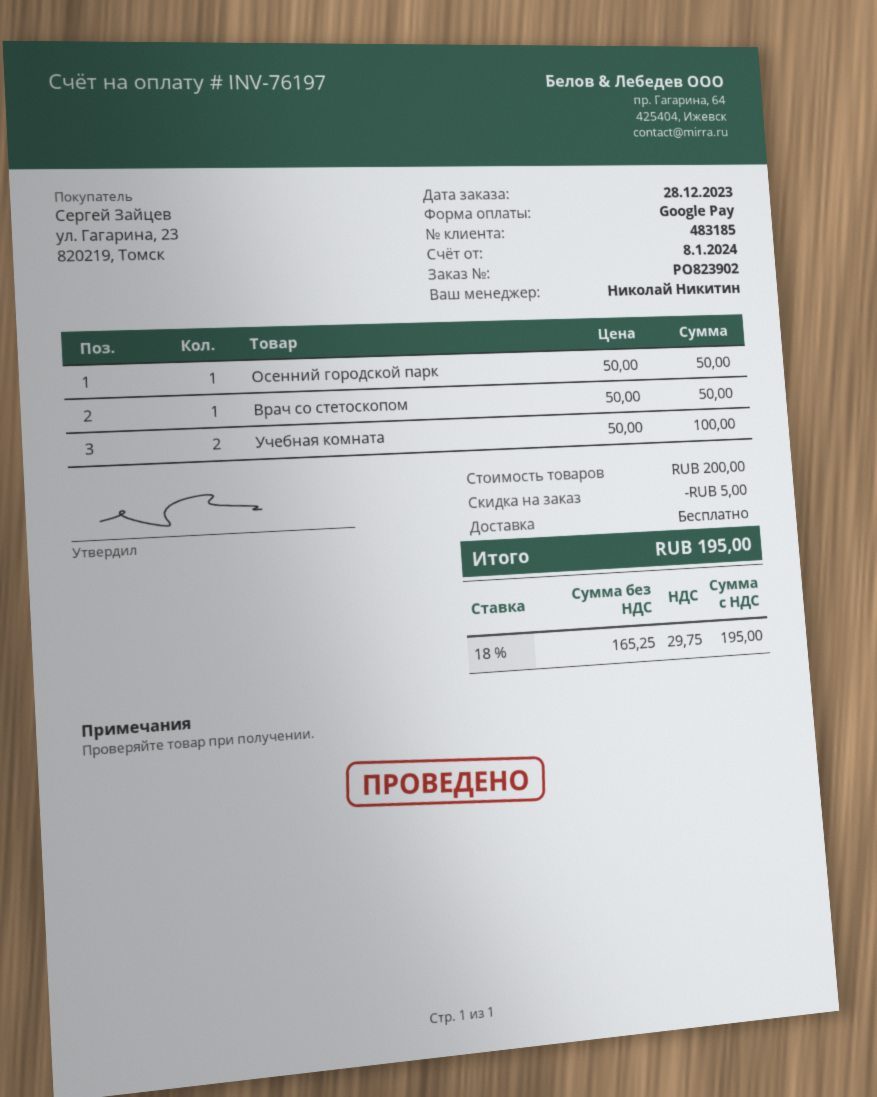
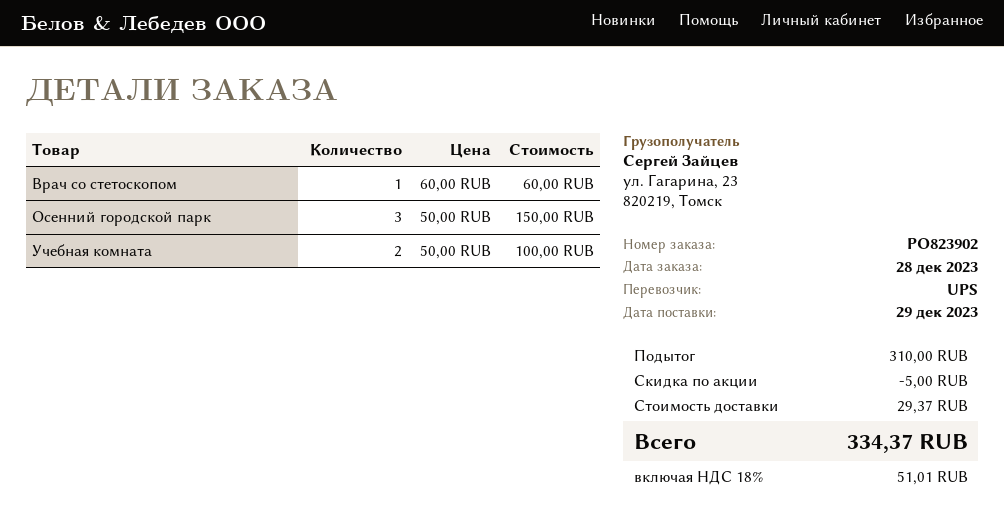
Осенний городской парк: 1 x 50.00 = 50.00 -> 3 x 50.00 = 150.00
Врач со стетоскопом: 1 x 50.00 = 50.00 -> 1 x 60.00 = 60.00
subtotal: 200.00 -> 310.00
shipping: 0.00 -> 29.37
tax: 18% = 29.75 -> 18% = 51.01
total: 195.00 -> 334.37

